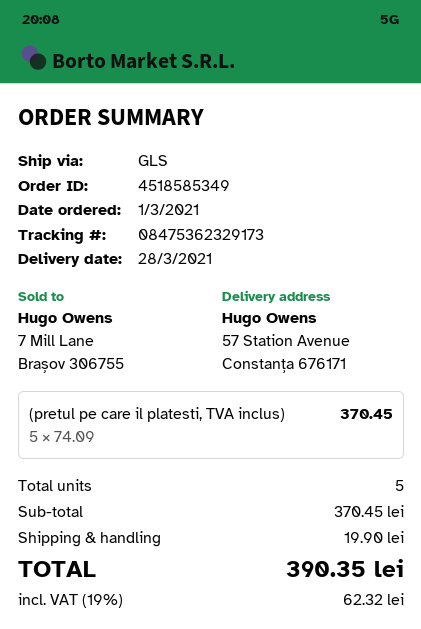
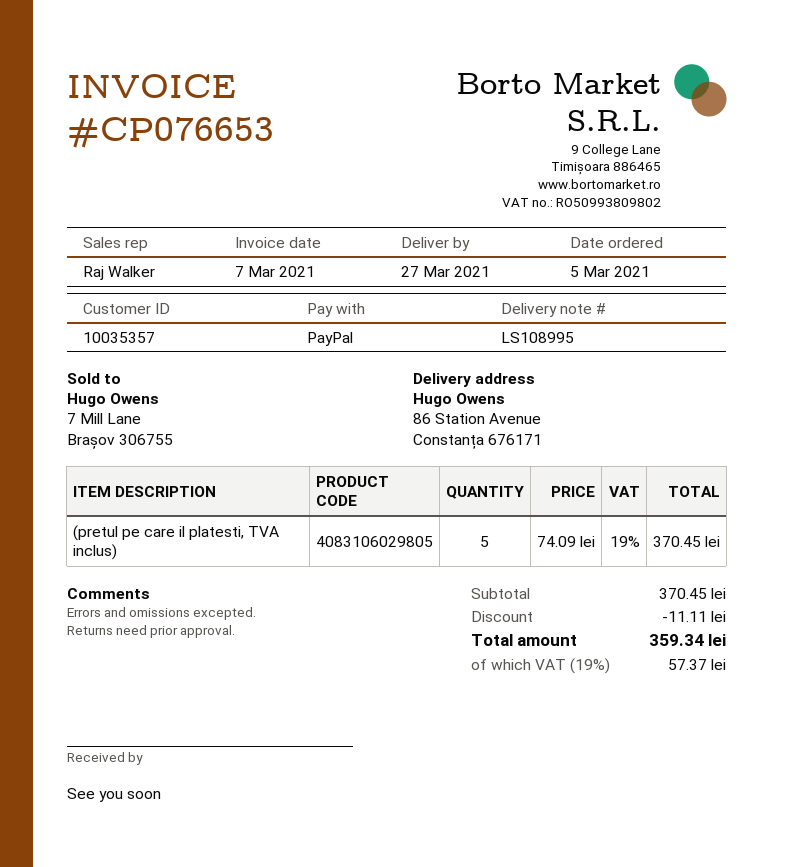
order date: 2021-03-01 -> 2021-03-05
delivery date: 2021-03-28 -> 2021-03-27
ship to: 57 Station Avenue, Constanța 676171 -> 86 Station Avenue, Constanța 676171
discount: none -> 11.11
shipping: 19.90 -> none
tax: 19% = 62.32 -> 19% = 57.37
total: 390.35 -> 359.34

